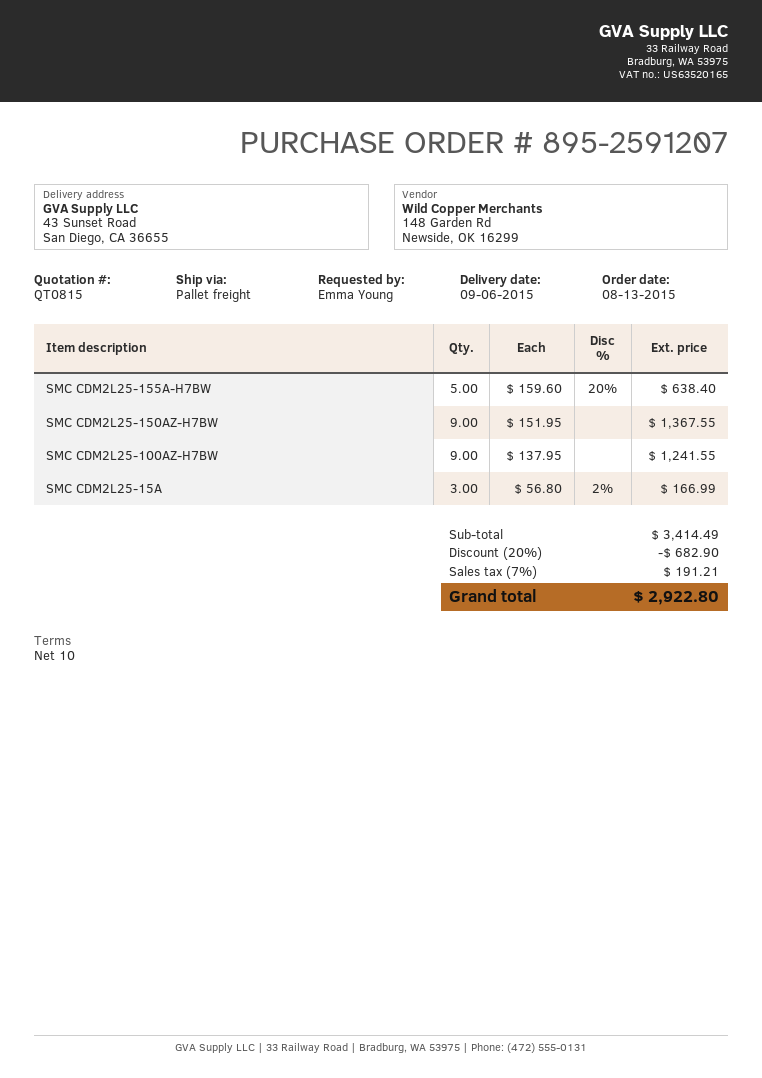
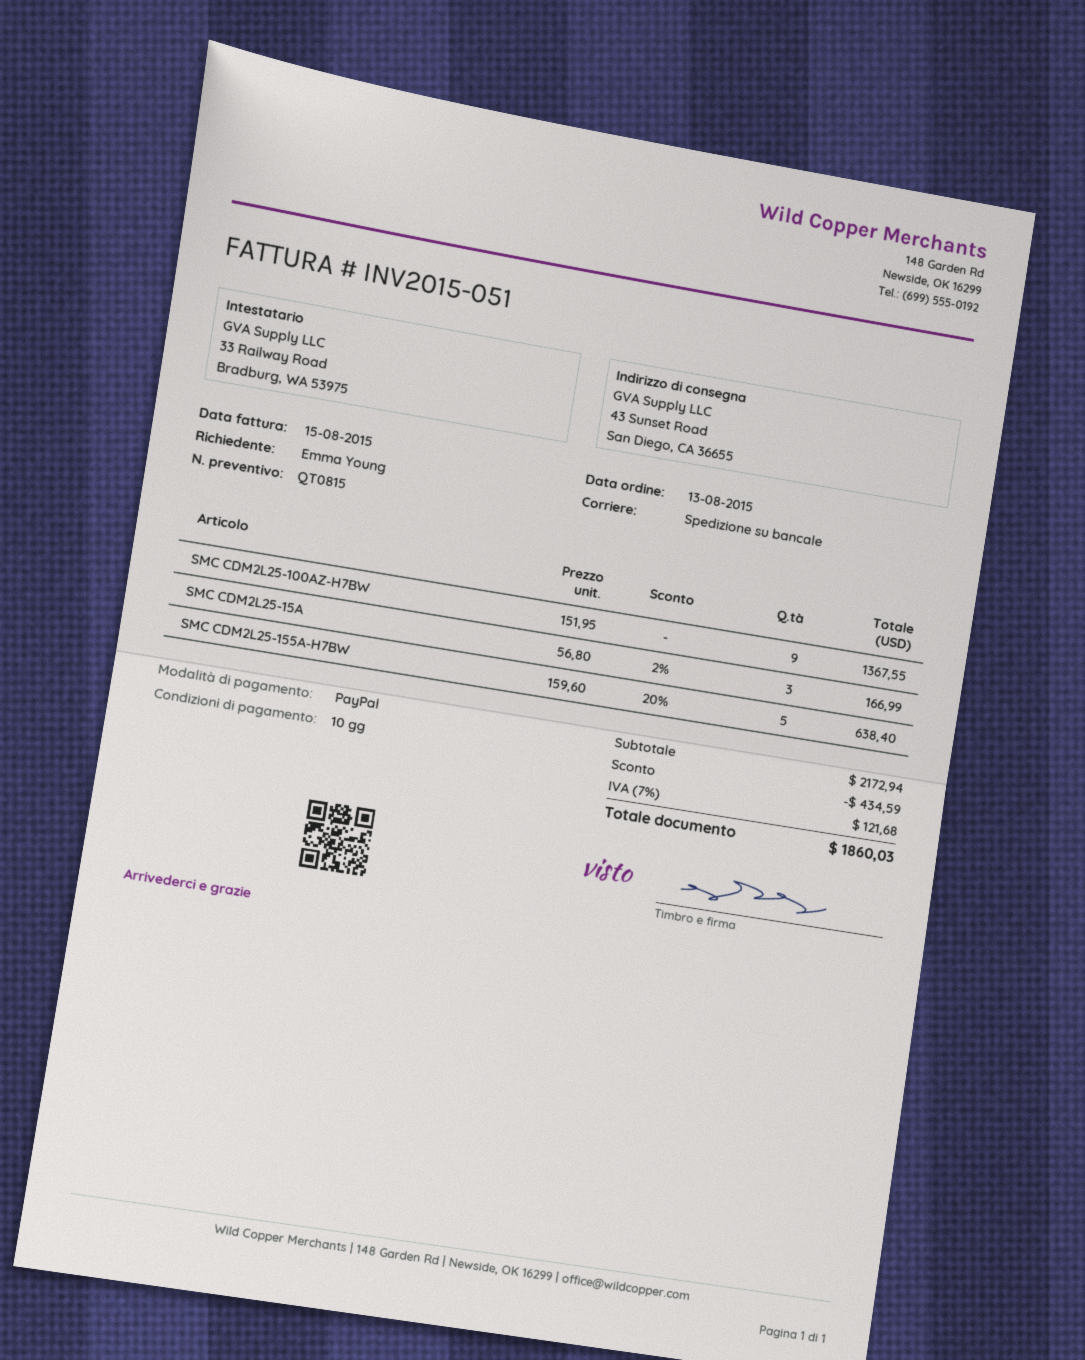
SMC CDM2L25-150AZ-H7BW: 9 x 151.95 = 1367.55 -> none
SMC CDM2L25-100AZ-H7BW: 9 x 137.95 = 1241.55 -> 9 x 151.95 = 1367.55
subtotal: 3414.49 -> 2172.94
discount: 682.90 -> 434.59
tax: 7% = 191.21 -> 7% = 121.68
total: 2922.80 -> 1860.03

